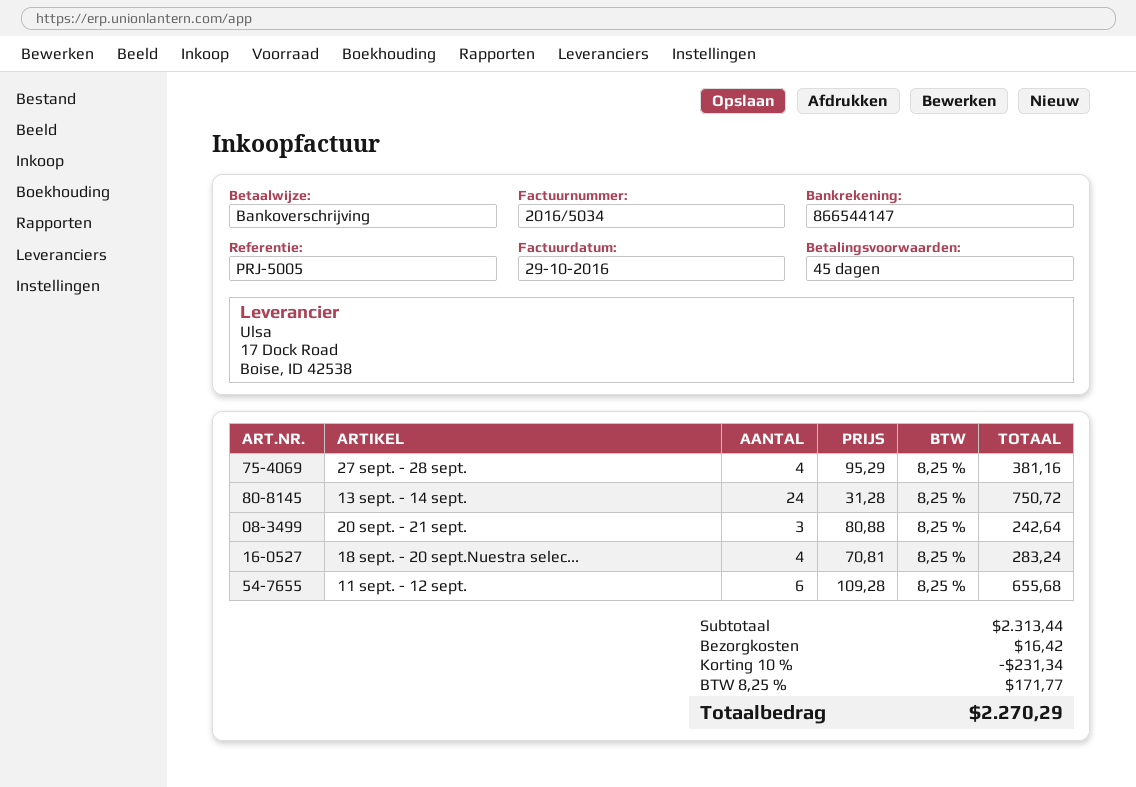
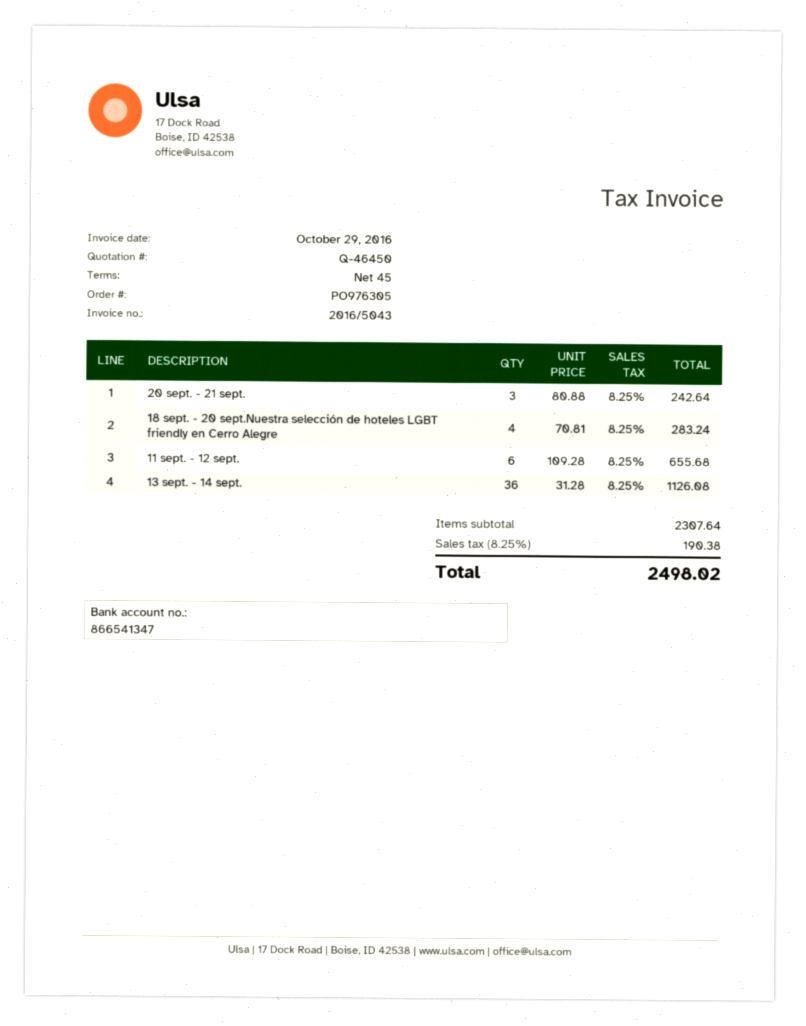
invoice number: 2016/5034 -> 2016/5043
bank account: 866544147 -> 866541347
27 sept. - 28 sept.: 4 x 95.29 = 381.16 -> none
13 sept. - 14 sept.: 24 x 31.28 = 750.72 -> 36 x 31.28 = 1126.08
subtotal: 2313.44 -> 2307.64
discount: 10% = 231.34 -> none
shipping: 16.42 -> none
tax: 8.25% = 171.77 -> 8.25% = 190.38
total: 2270.29 -> 2498.02

